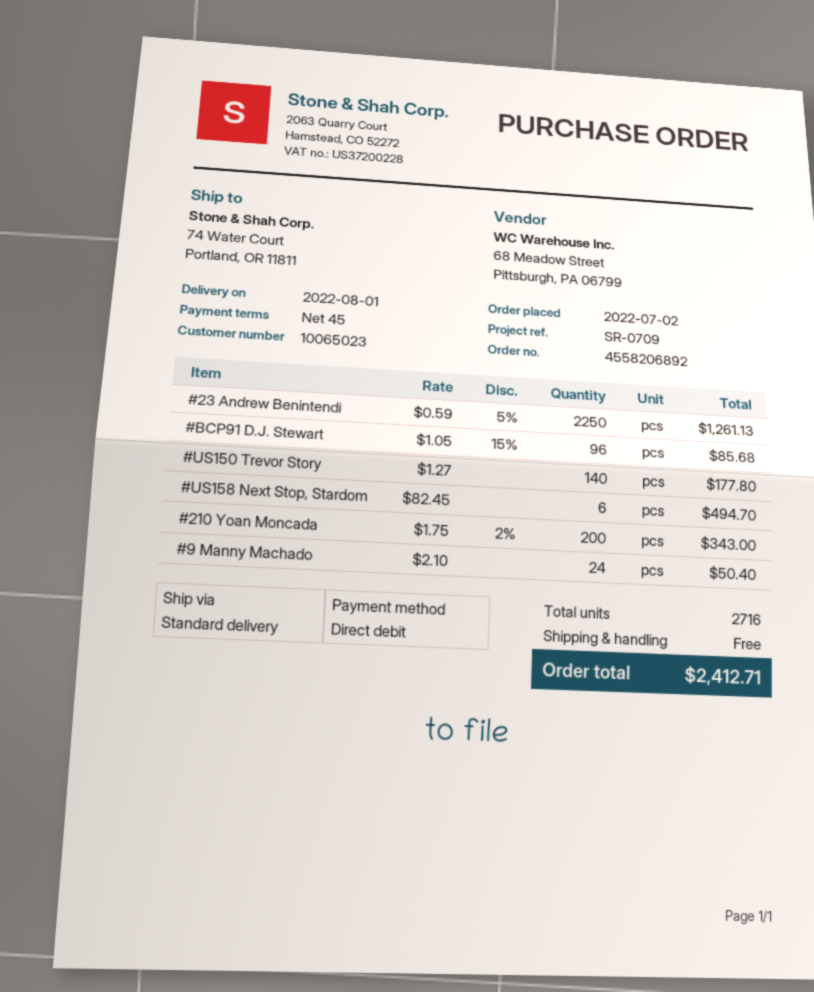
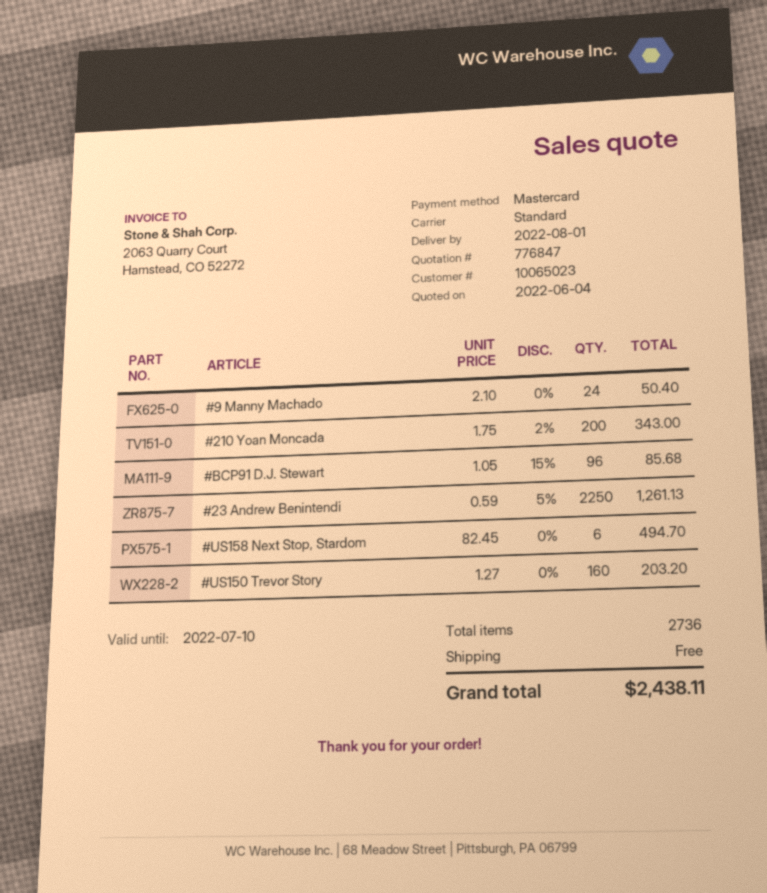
payment method: direct debit -> Mastercard
#US150 Trevor Story: 140 x 1.27 = 177.80 -> 160 x 1.27 = 203.20
total quantity: 2716 -> 2736
total: 2412.71 -> 2438.11

